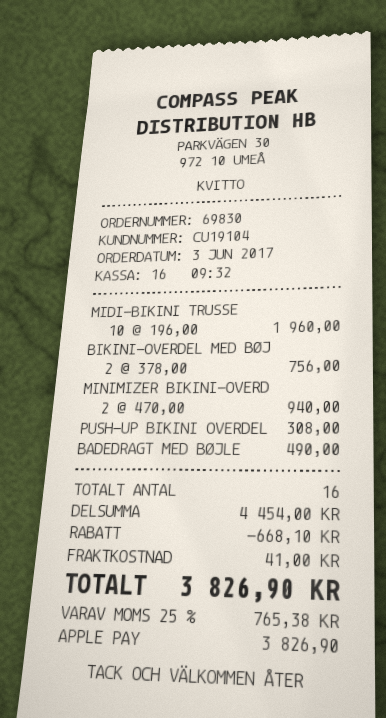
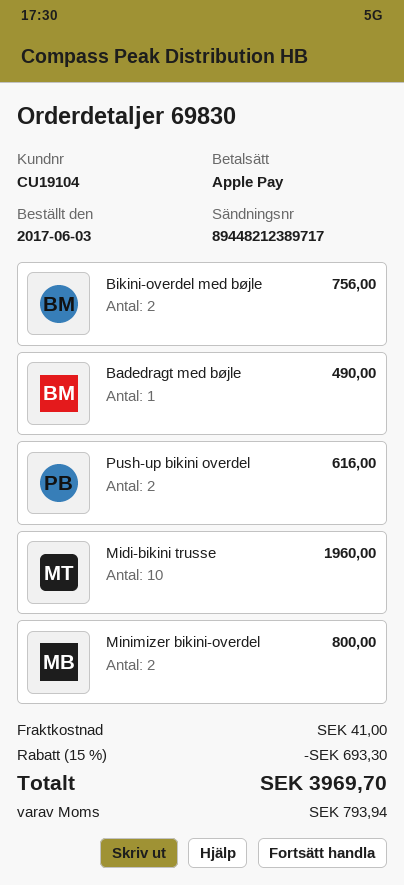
MINIMIZER BIKINI-OVERD: 2 for 940.00 -> 2 for 800.00
PUSH-UP BIKINI OVERDEL: 1 for 308.00 -> 2 for 616.00
discount: 668.10 -> 693.30
tax: 765.38 -> 793.94
total: 3826.90 -> 3969.70

